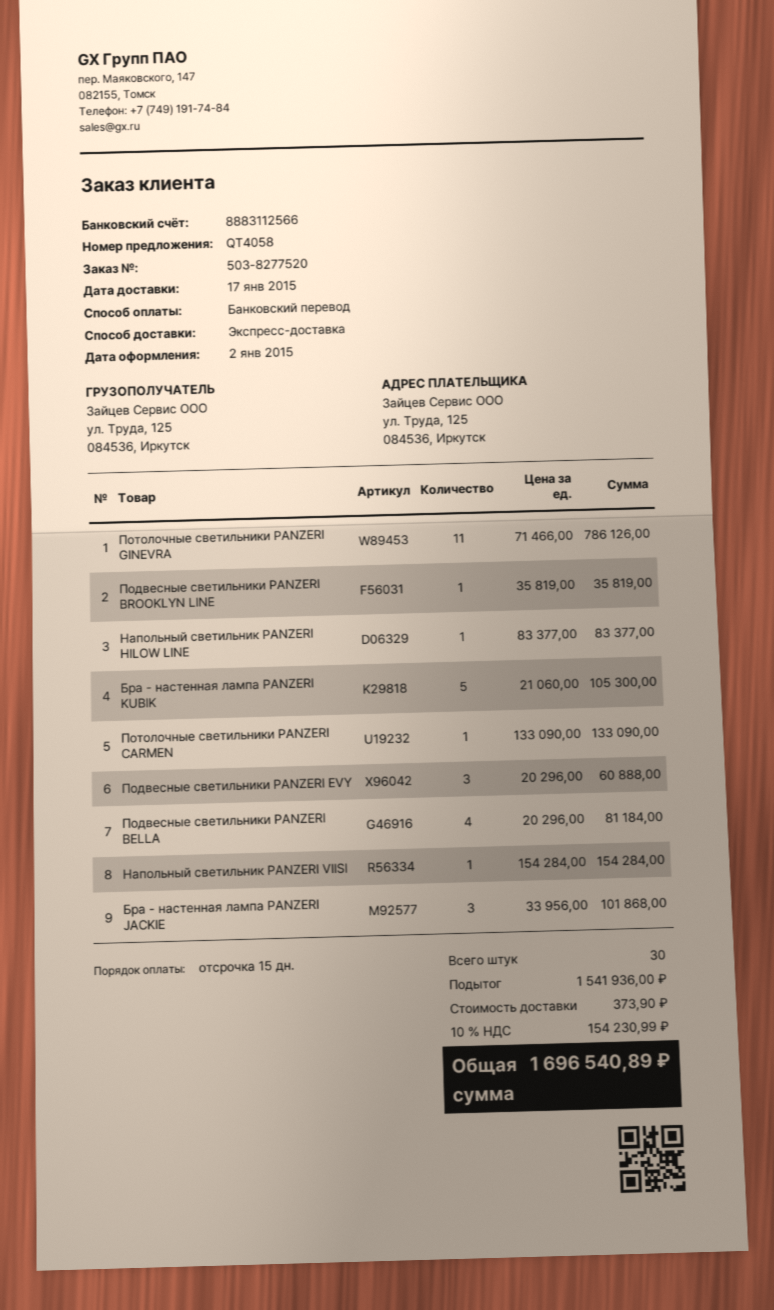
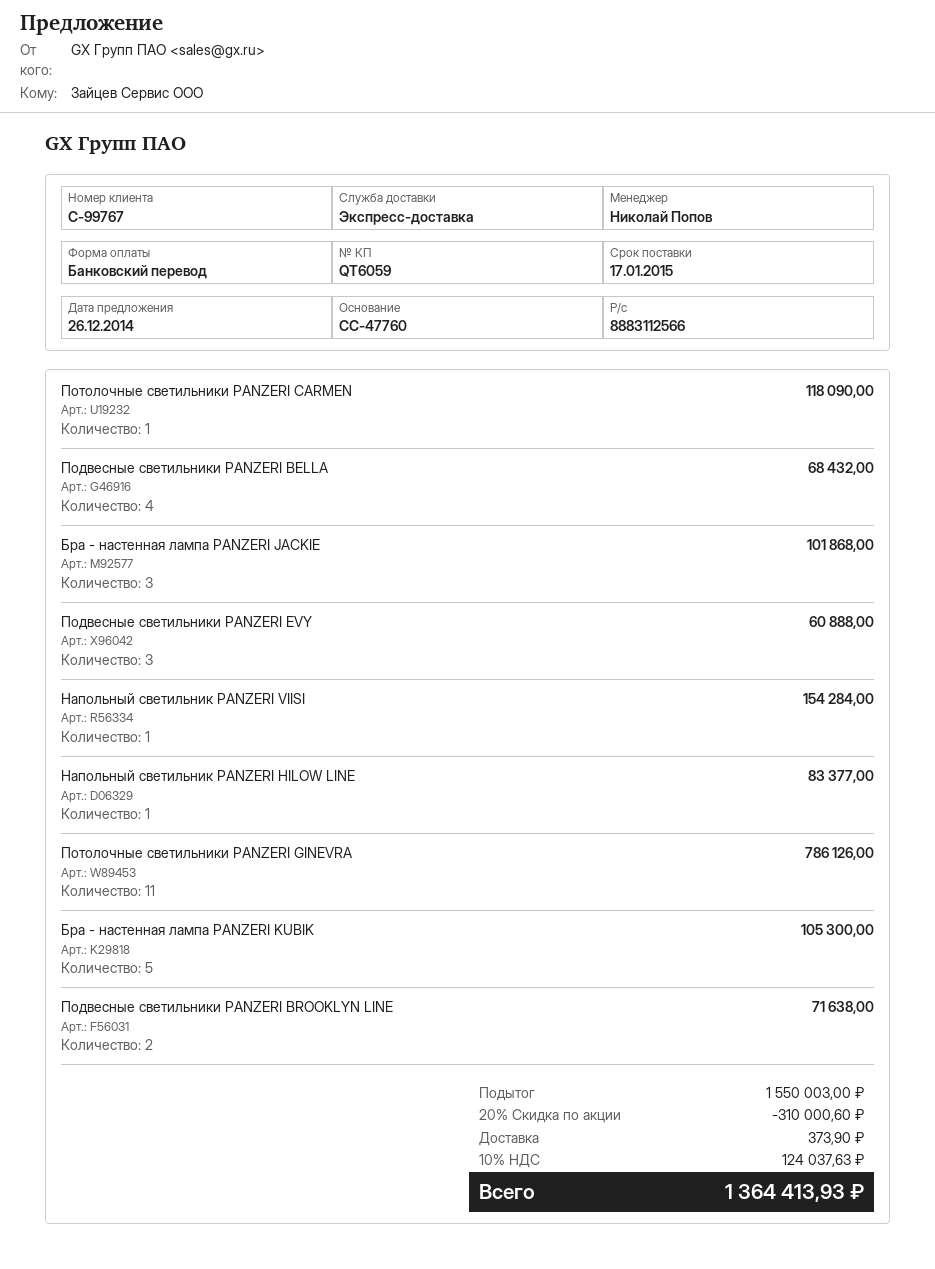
quote number: QT4058 -> QT6059
Подвесные светильники PANZERI BROOKLYN LINE: 1 for 35819.00 -> 2 for 71638.00
Потолочные светильники PANZERI CARMEN: 1 for 133090.00 -> 1 for 118090.00
Подвесные светильники PANZERI BELLA: 4 for 81184.00 -> 4 for 68432.00
subtotal: 1541936.00 -> 1550003.00
discount: none -> 20% = 310000.60
tax: 10% = 154230.99 -> 10% = 124037.63
total: 1696540.89 -> 1364413.93

